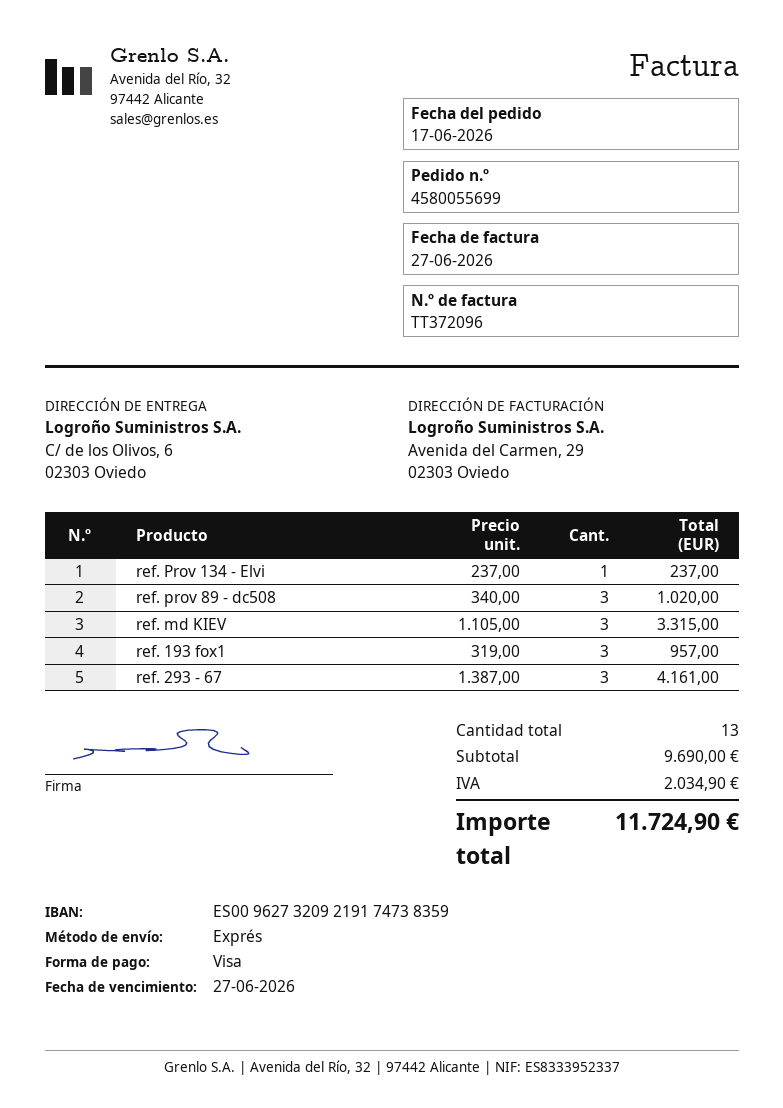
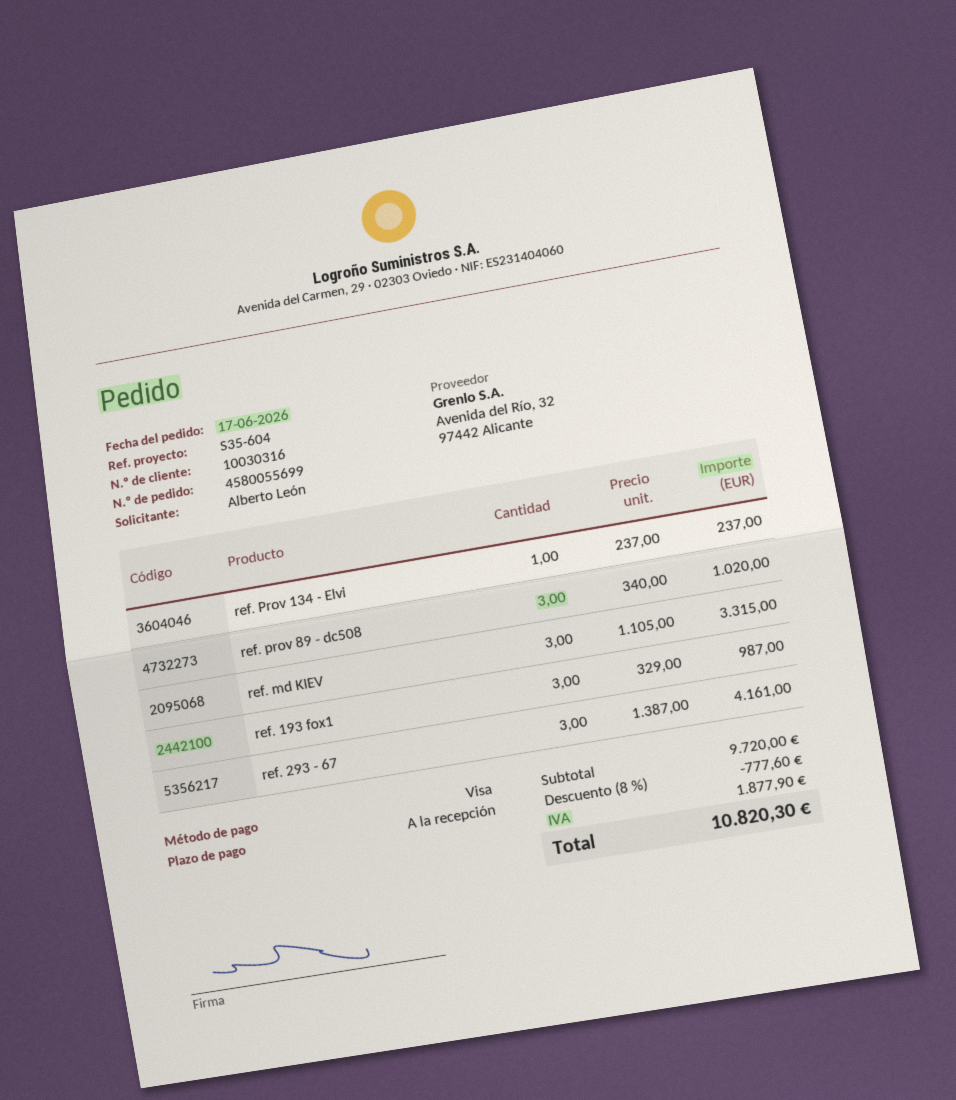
ref. 193 fox1: 3 x 319.00 = 957.00 -> 3 x 329.00 = 987.00
subtotal: 9690.00 -> 9720.00
discount: none -> 8% = 777.60
tax: 2034.90 -> 1877.90
total: 11724.90 -> 10820.30

